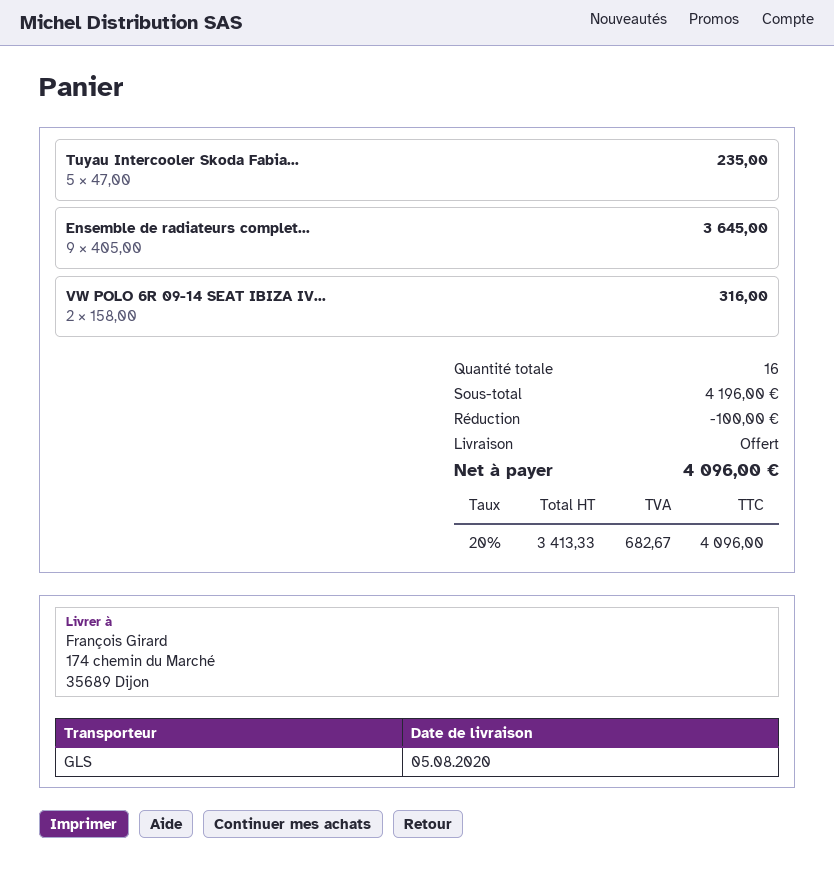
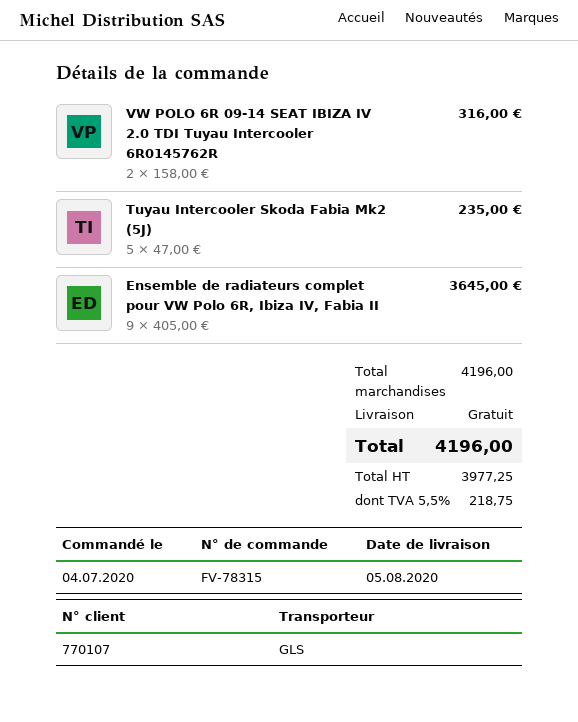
discount: 100.00 -> none
net: 3413.33 -> 3977.25
tax: 20% = 682.67 -> 5.5% = 218.75
total: 4096.00 -> 4196.00

